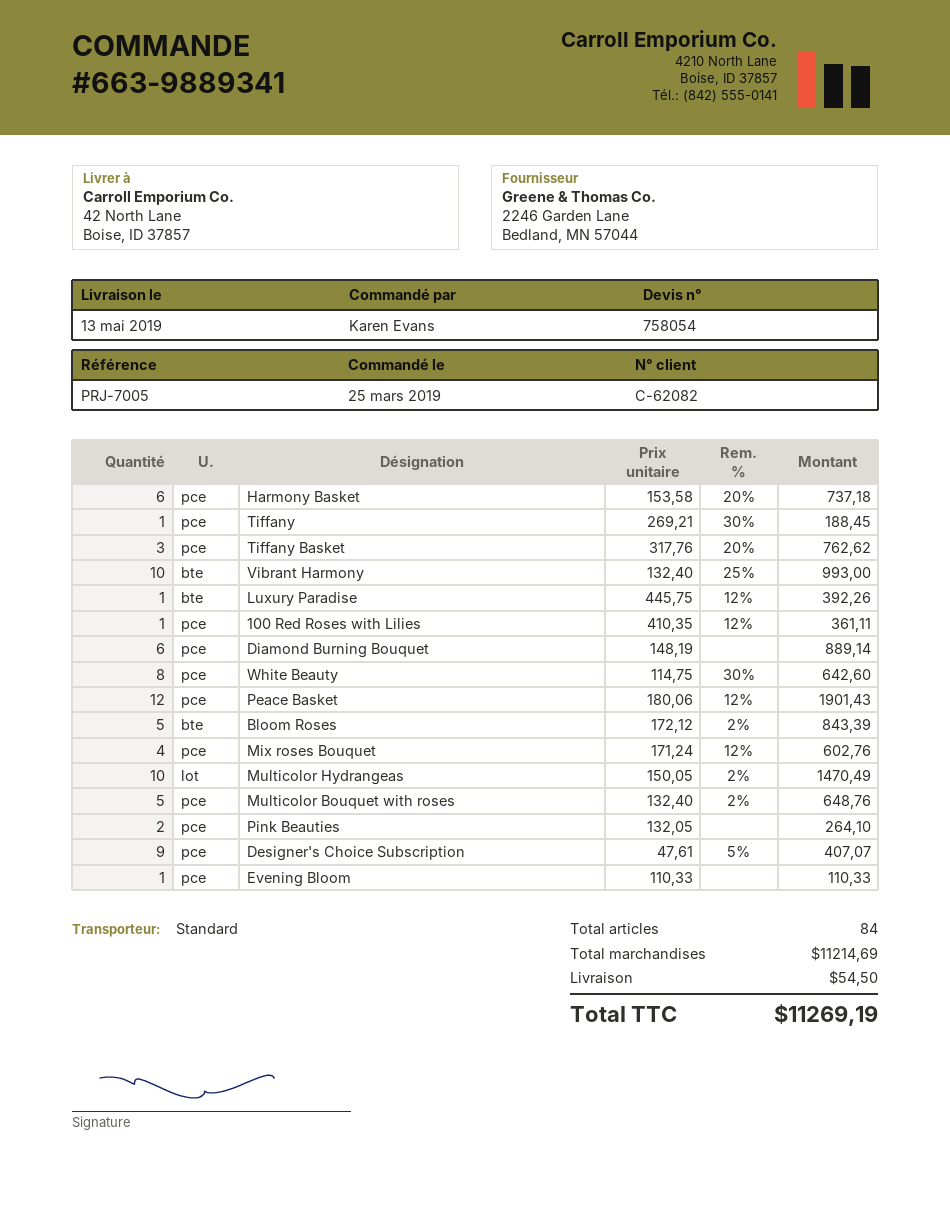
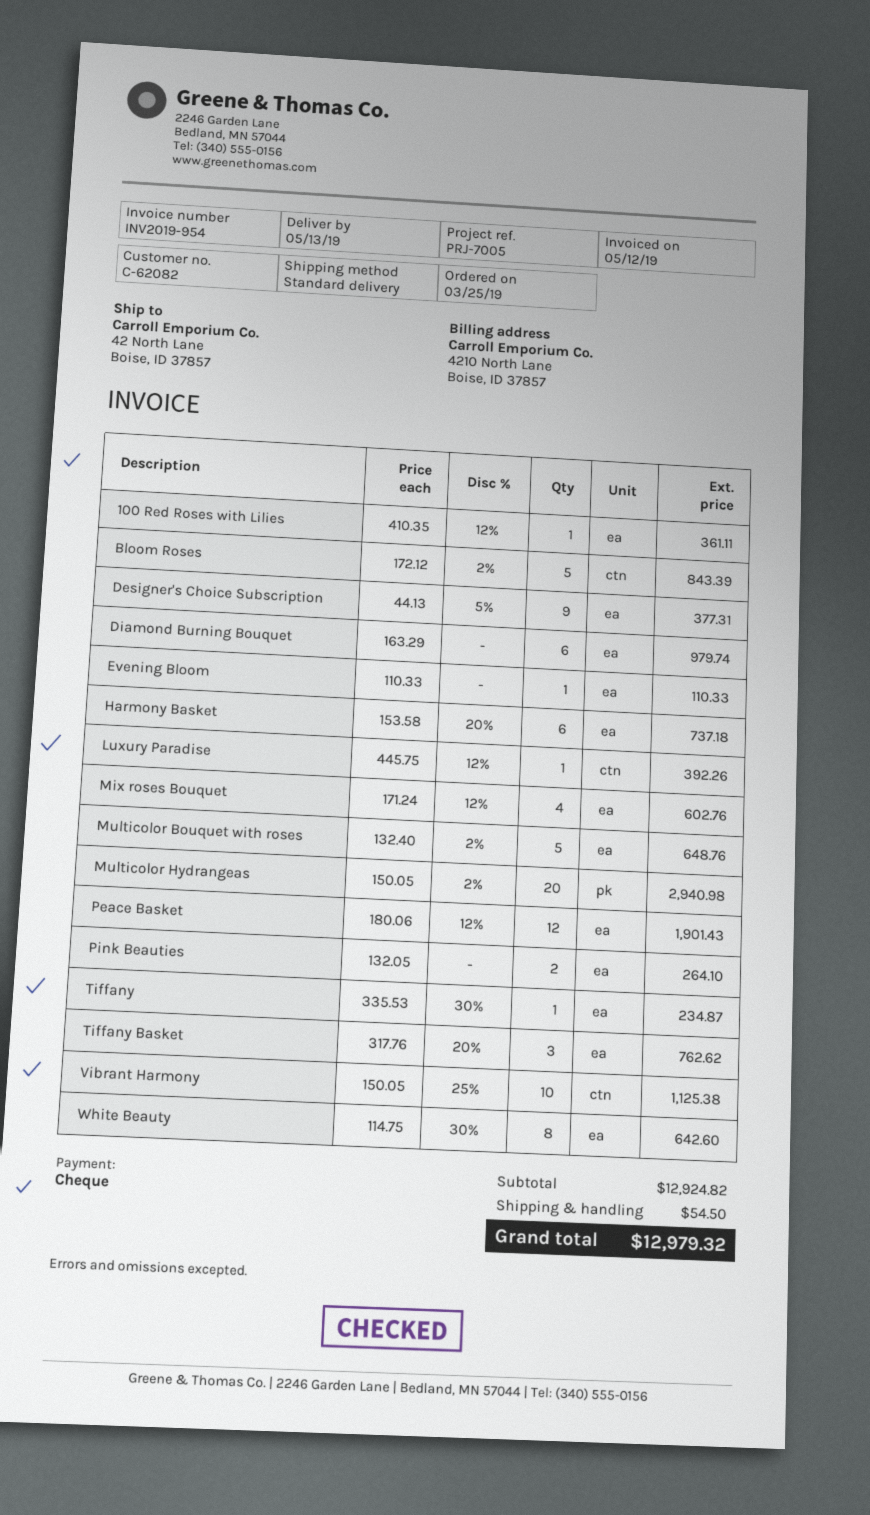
Tiffany: 1 x 269.21 - 30% = 188.45 -> 1 x 335.53 - 30% = 234.87
Vibrant Harmony: 10 x 132.40 - 25% = 993.00 -> 10 x 150.05 - 25% = 1125.38
Diamond Burning Bouquet: 6 x 148.19 = 889.14 -> 6 x 163.29 = 979.74
Multicolor Hydrangeas: 10 x 150.05 - 2% = 1470.49 -> 20 x 150.05 - 2% = 2940.98
Designer's Choice Subscription: 9 x 47.61 - 5% = 407.07 -> 9 x 44.13 - 5% = 377.31
subtotal: 11214.69 -> 12924.82
total: 11269.19 -> 12979.32

